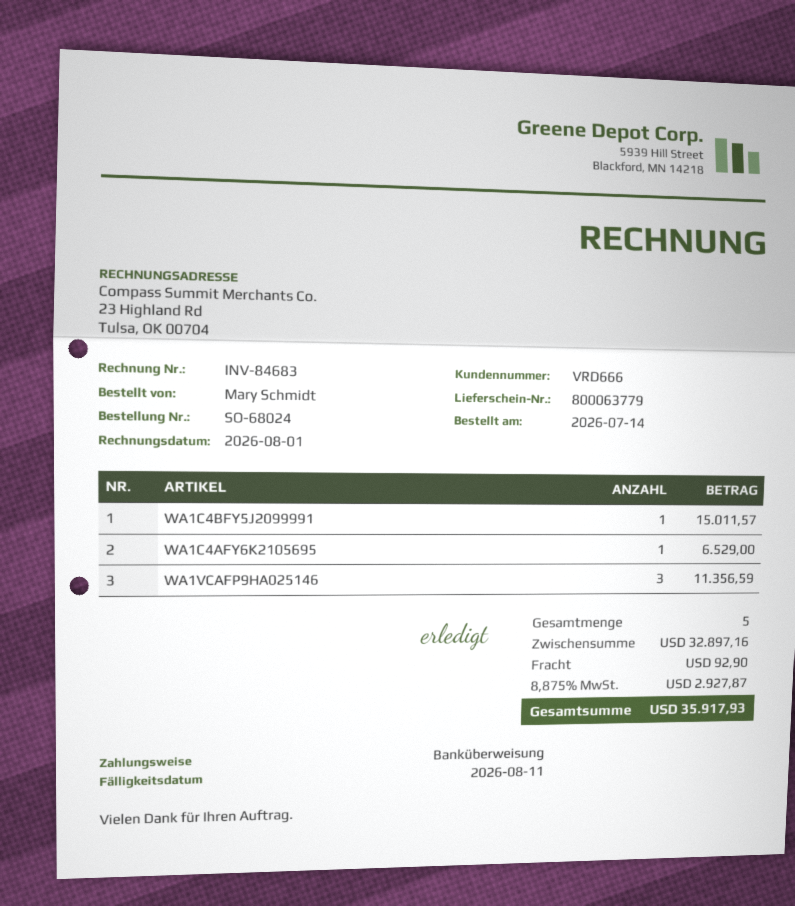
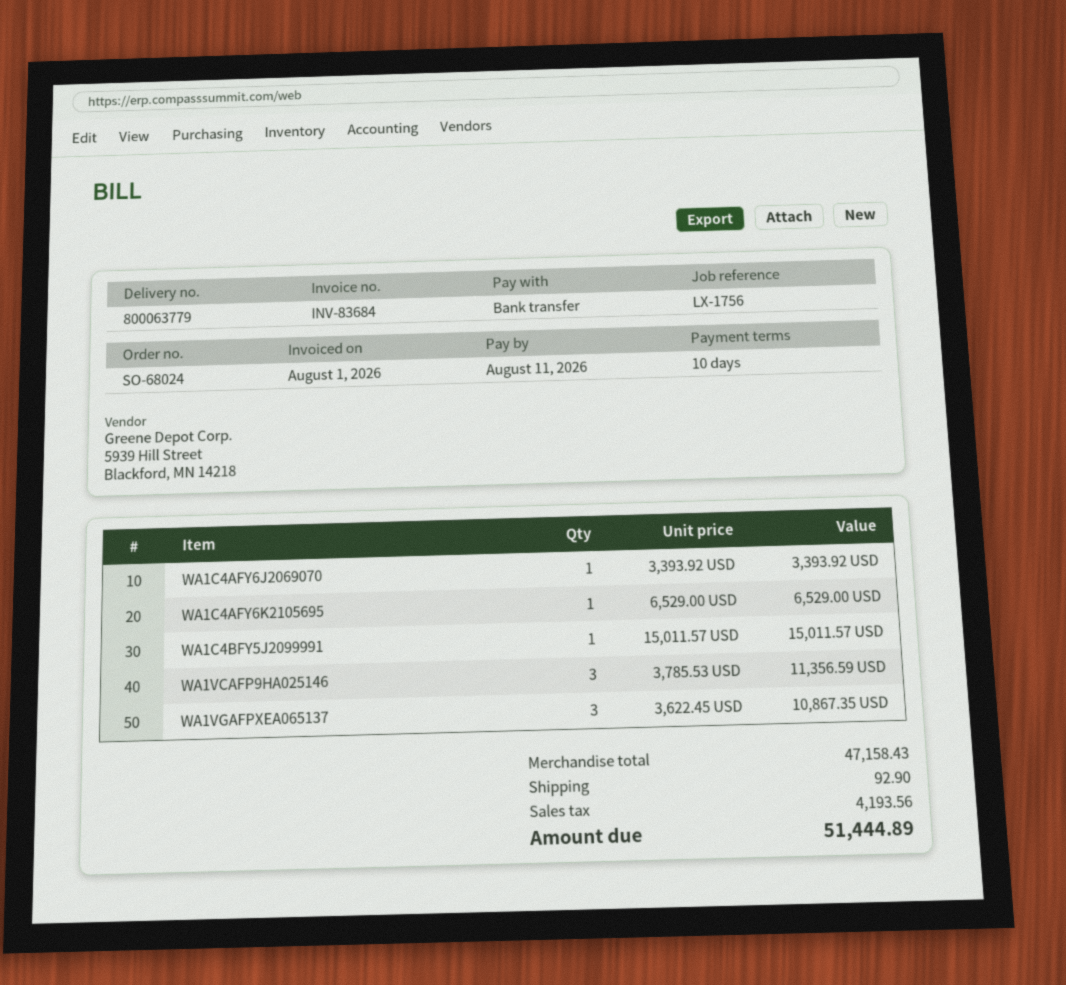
invoice number: INV-84683 -> INV-83684
WA1C4AFY6J2069070: none -> 1 for 3393.92
WA1VGAFPXEA065137: none -> 3 for 10867.35
subtotal: 32897.16 -> 47158.43
tax: 2927.87 -> 4193.56
total: 35917.93 -> 51444.89

